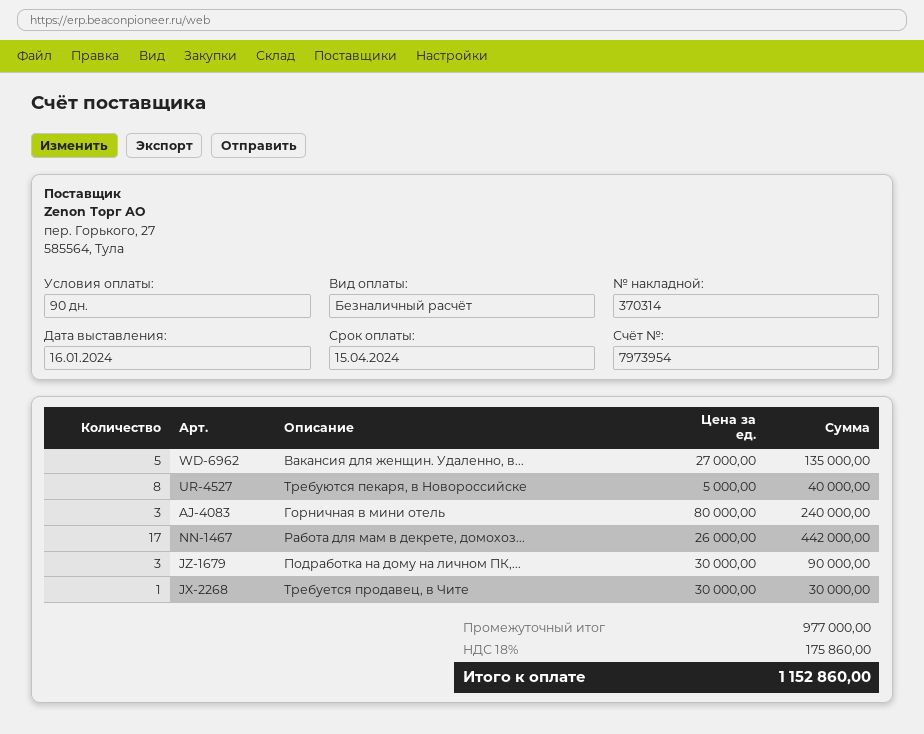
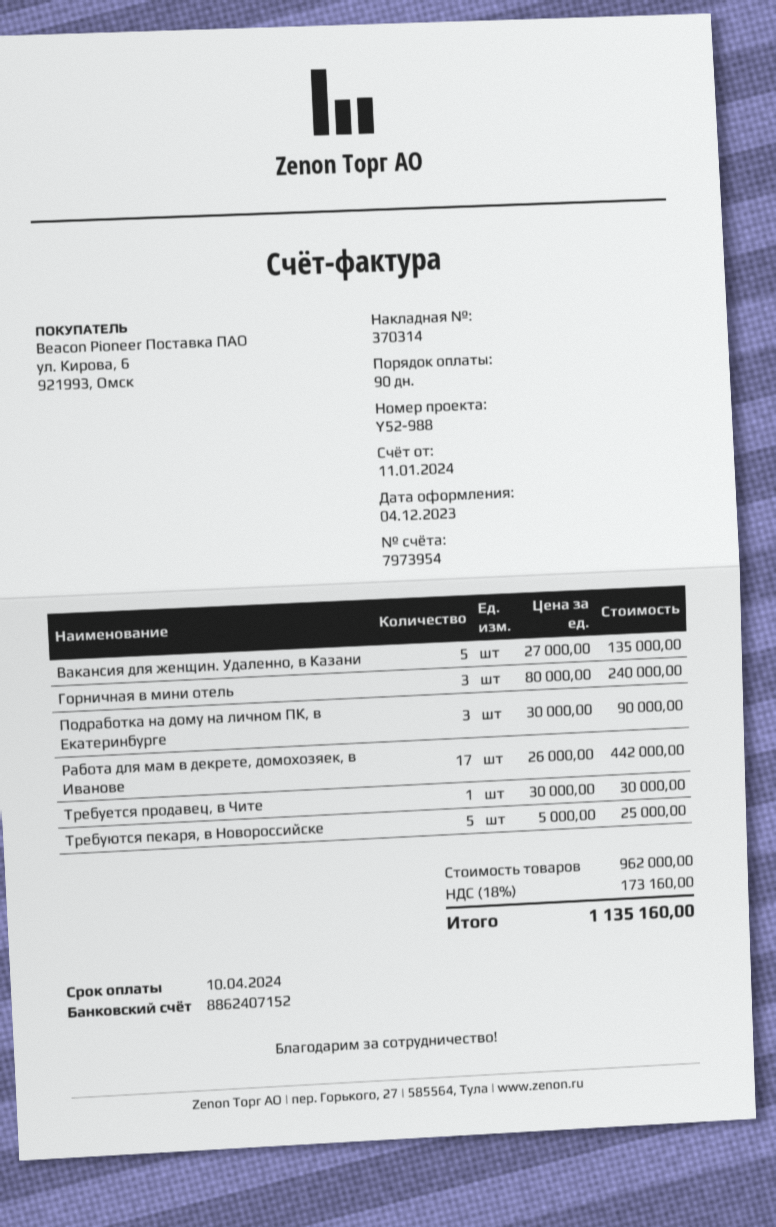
invoice date: 2024-01-16 -> 2024-01-11
due date: 2024-04-15 -> 2024-04-10
Требуются пекаря, в Новороссийске: 8 x 5000.00 = 40000.00 -> 5 x 5000.00 = 25000.00
subtotal: 977000.00 -> 962000.00
tax: 18% = 175860.00 -> 18% = 173160.00
total: 1152860.00 -> 1135160.00

